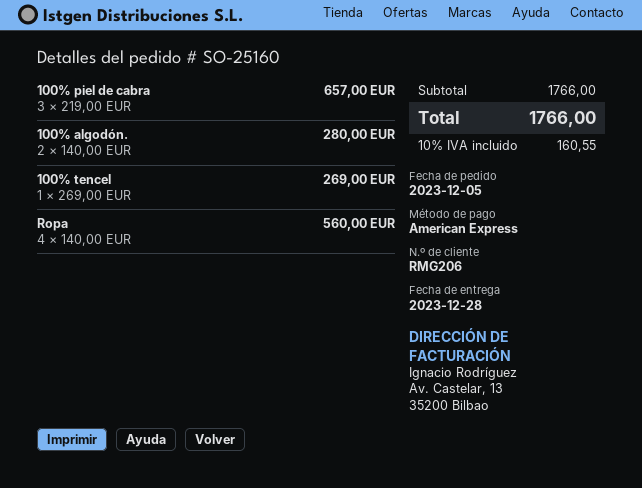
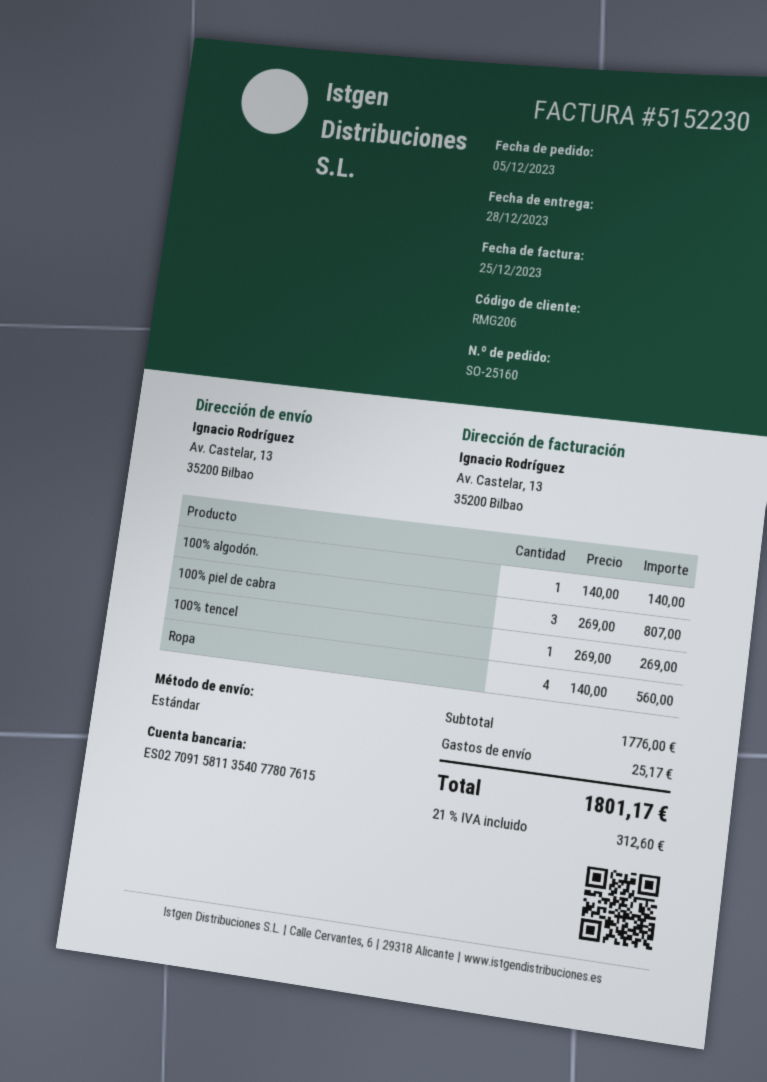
100% piel de cabra: 3 x 219.00 = 657.00 -> 3 x 269.00 = 807.00
100% algodón.: 2 x 140.00 = 280.00 -> 1 x 140.00 = 140.00
subtotal: 1766.00 -> 1776.00
shipping: none -> 25.17
tax: 10% = 160.55 -> 21% = 312.60
total: 1766.00 -> 1801.17

